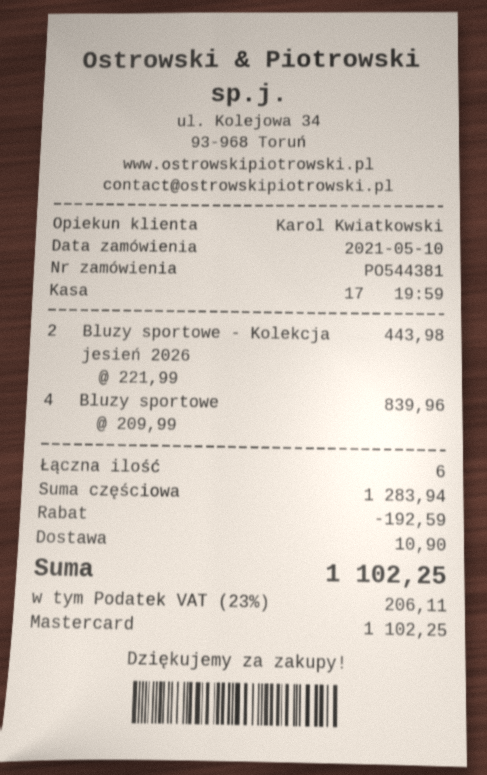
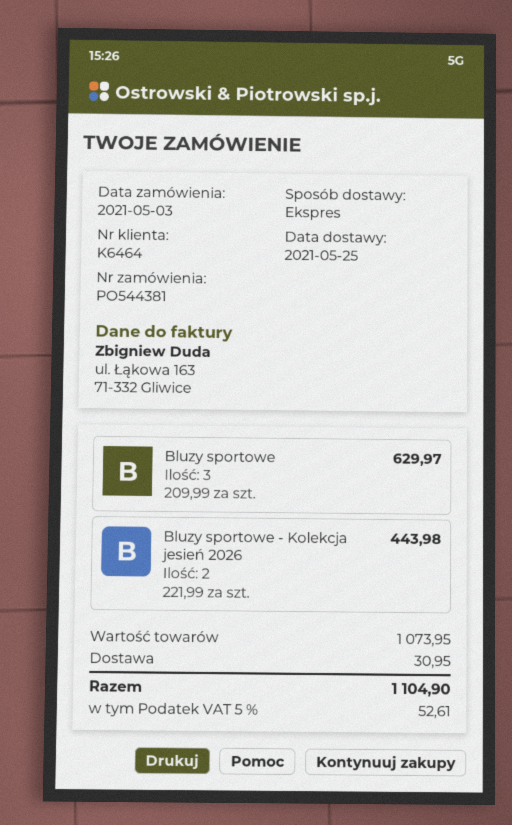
order date: 2021-05-10 -> 2021-05-03
Bluzy sportowe: 4 x 209.99 = 839.96 -> 3 x 209.99 = 629.97
subtotal: 1283.94 -> 1073.95
discount: 192.59 -> none
shipping: 10.90 -> 30.95
tax: 23% = 206.11 -> 5% = 52.61
total: 1102.25 -> 1104.90

